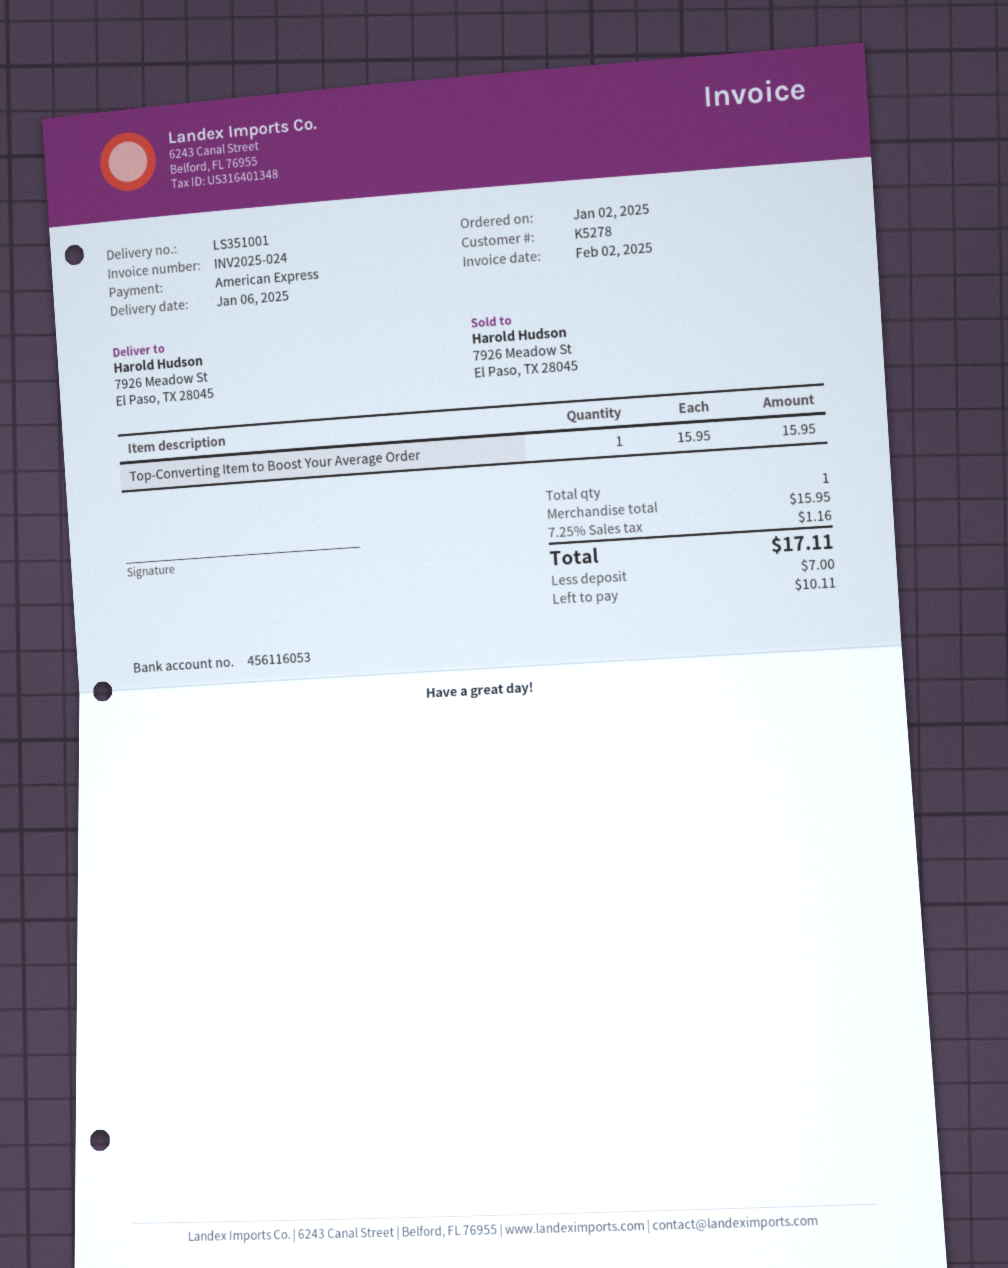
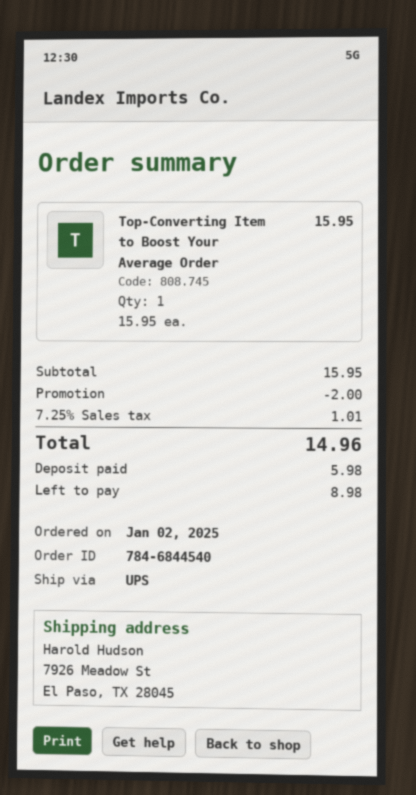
discount: none -> 2.00
tax: 7.25% = 1.16 -> 7.25% = 1.01
total: 17.11 -> 14.96
deposit: 7.00 -> 5.98
balance: 10.11 -> 8.98

